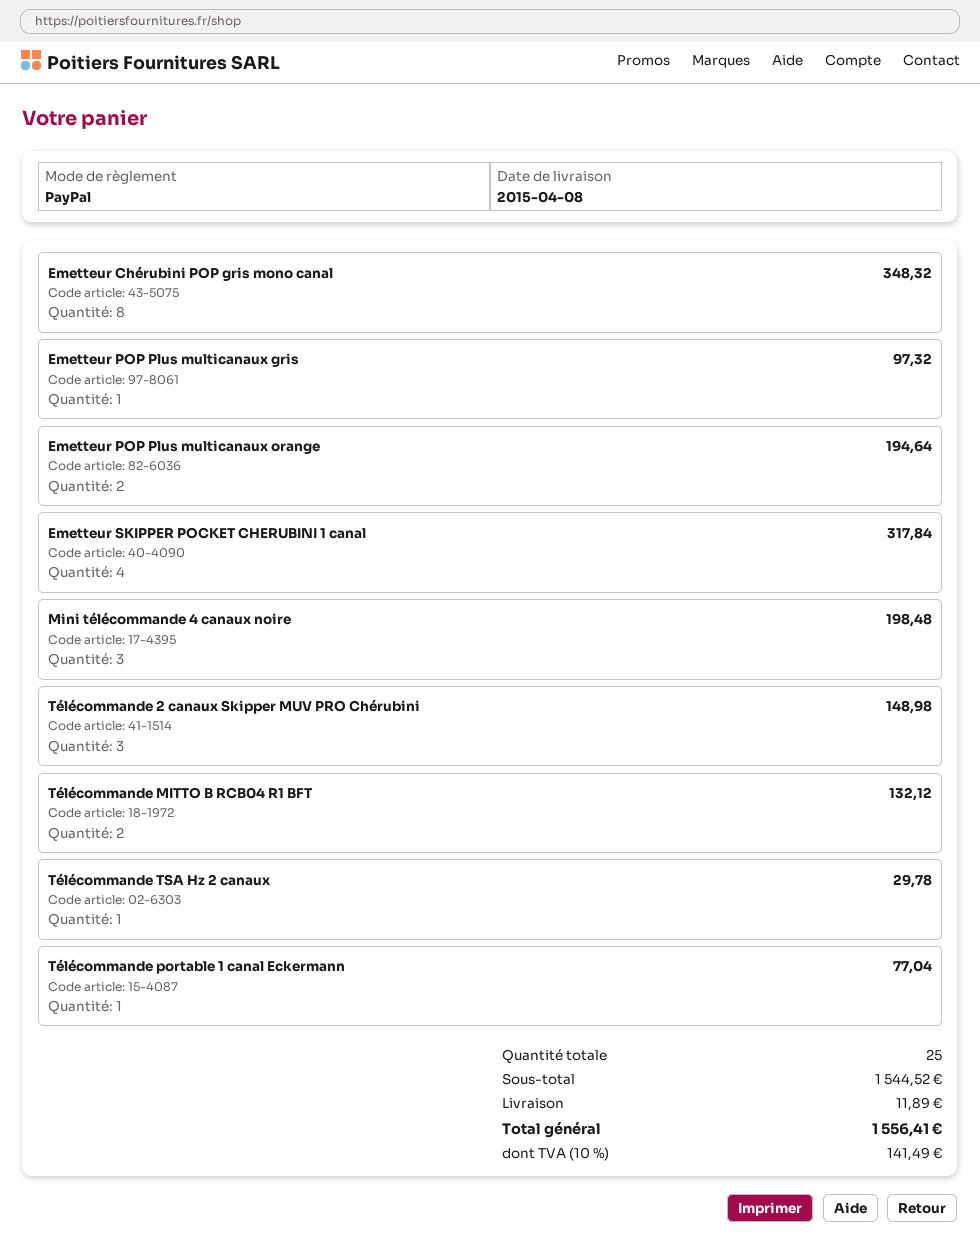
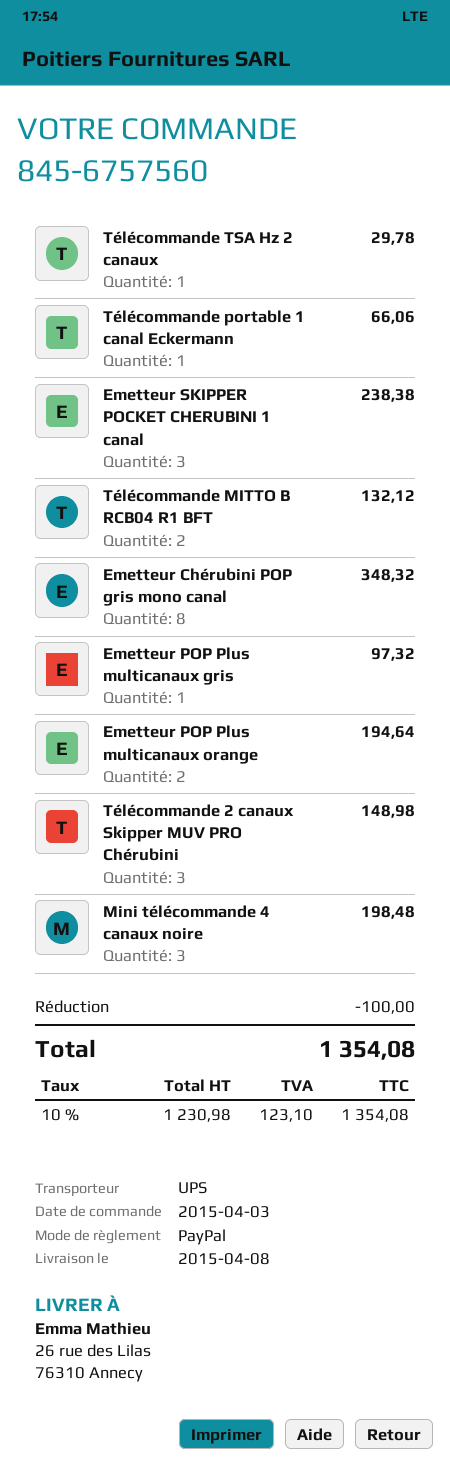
Emetteur SKIPPER POCKET CHERUBINI 1 canal: 4 for 317.84 -> 3 for 238.38
Télécommande portable 1 canal Eckermann: 1 for 77.04 -> 1 for 66.06
discount: none -> 100.00
shipping: 11.89 -> none
tax: 10% = 141.49 -> 10% = 123.10
total: 1556.41 -> 1354.08

